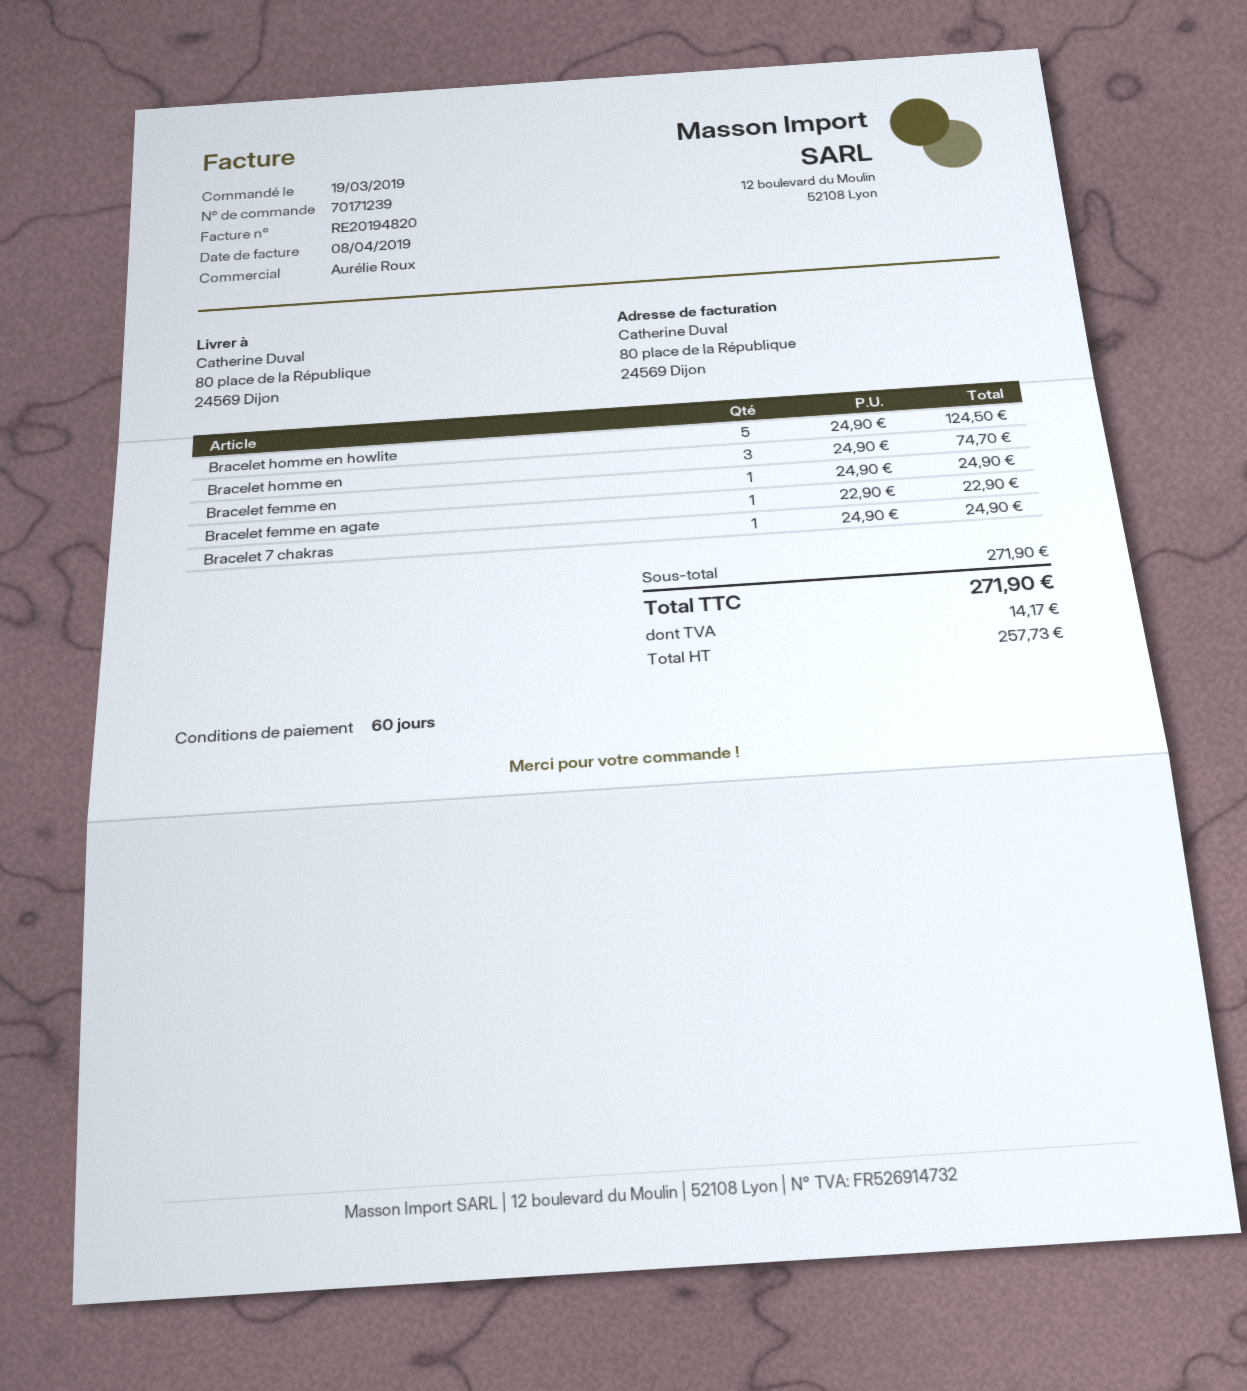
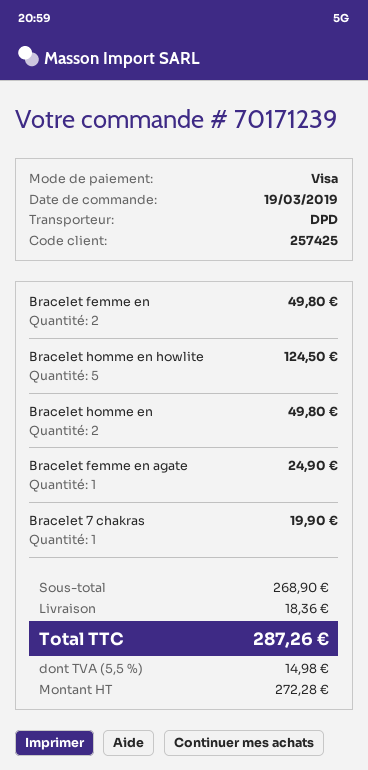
Bracelet homme en: 3 for 74.70 -> 2 for 49.80
Bracelet femme en: 1 for 24.90 -> 2 for 49.80
Bracelet femme en agate: 1 for 22.90 -> 1 for 24.90
Bracelet 7 chakras: 1 for 24.90 -> 1 for 19.90
subtotal: 271.90 -> 268.90
shipping: none -> 18.36
net: 257.73 -> 272.28
tax: 14.17 -> 14.98
total: 271.90 -> 287.26

